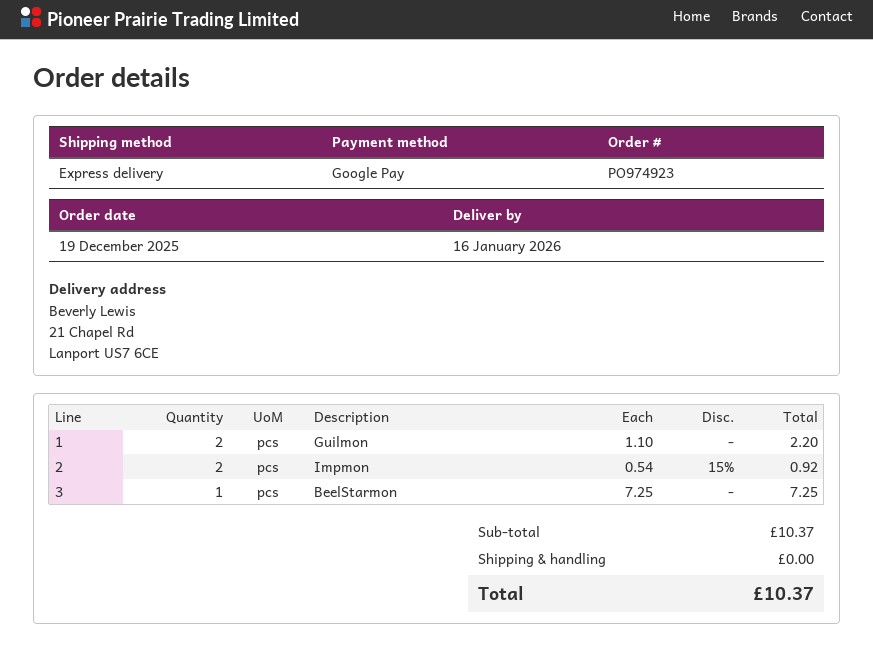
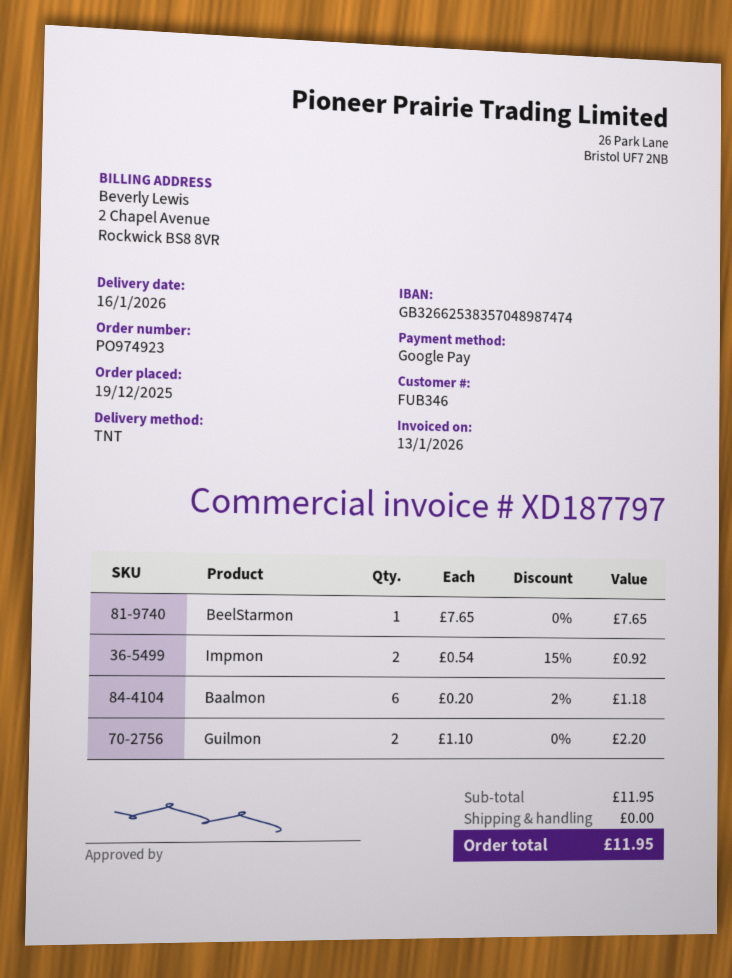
shipping method: express -> TNT
BeelStarmon: 1 x 7.25 = 7.25 -> 1 x 7.65 = 7.65
Baalmon: none -> 6 x 0.20 - 2% = 1.18
subtotal: 10.37 -> 11.95
total: 10.37 -> 11.95

